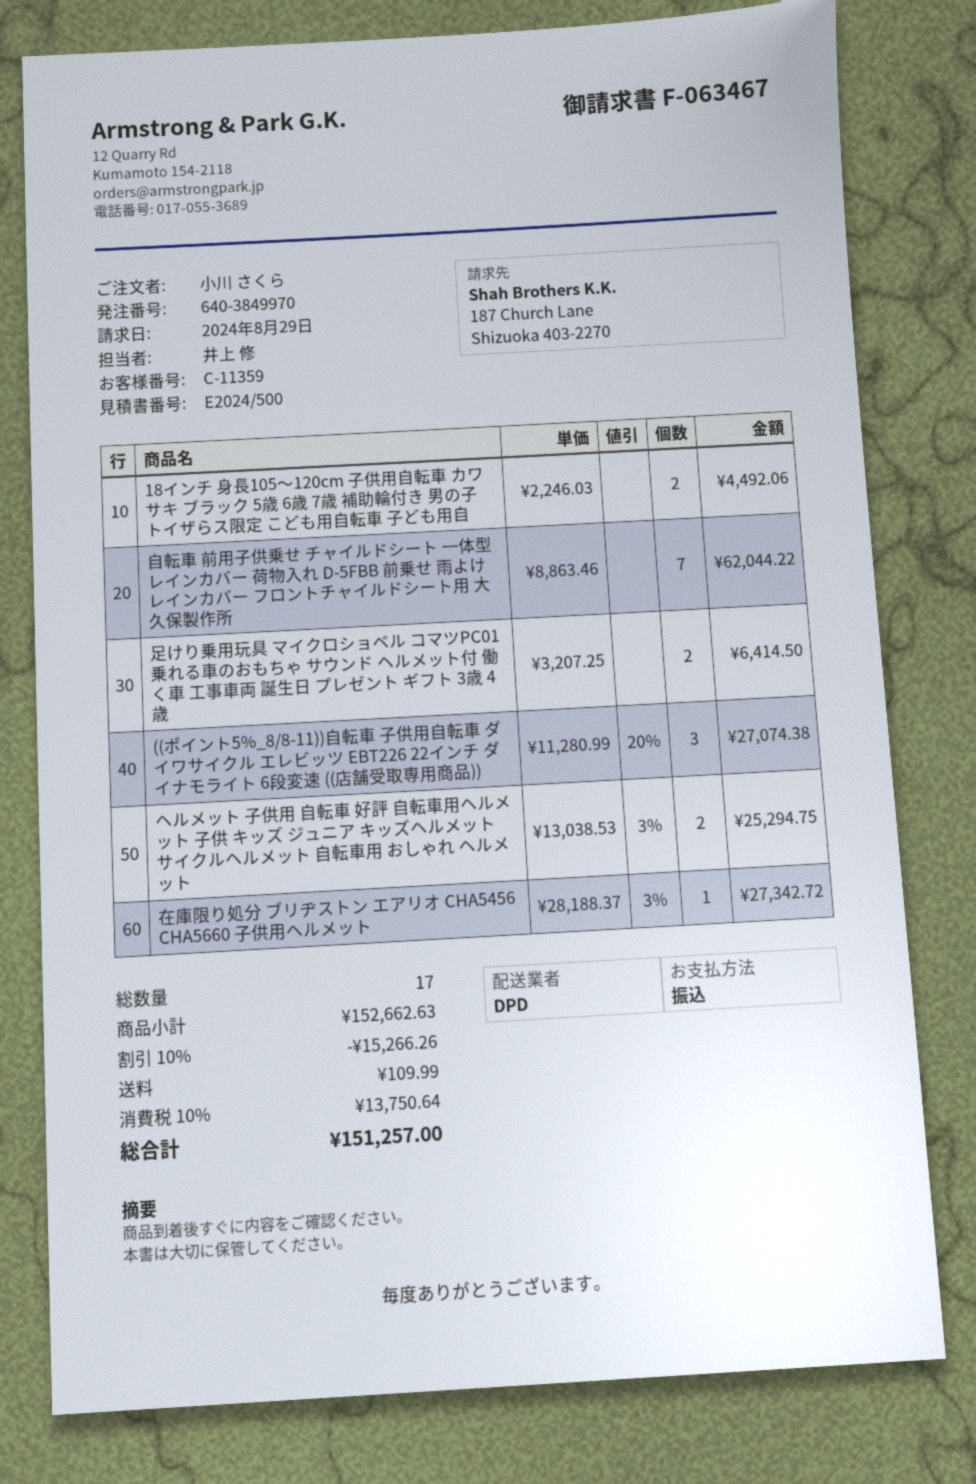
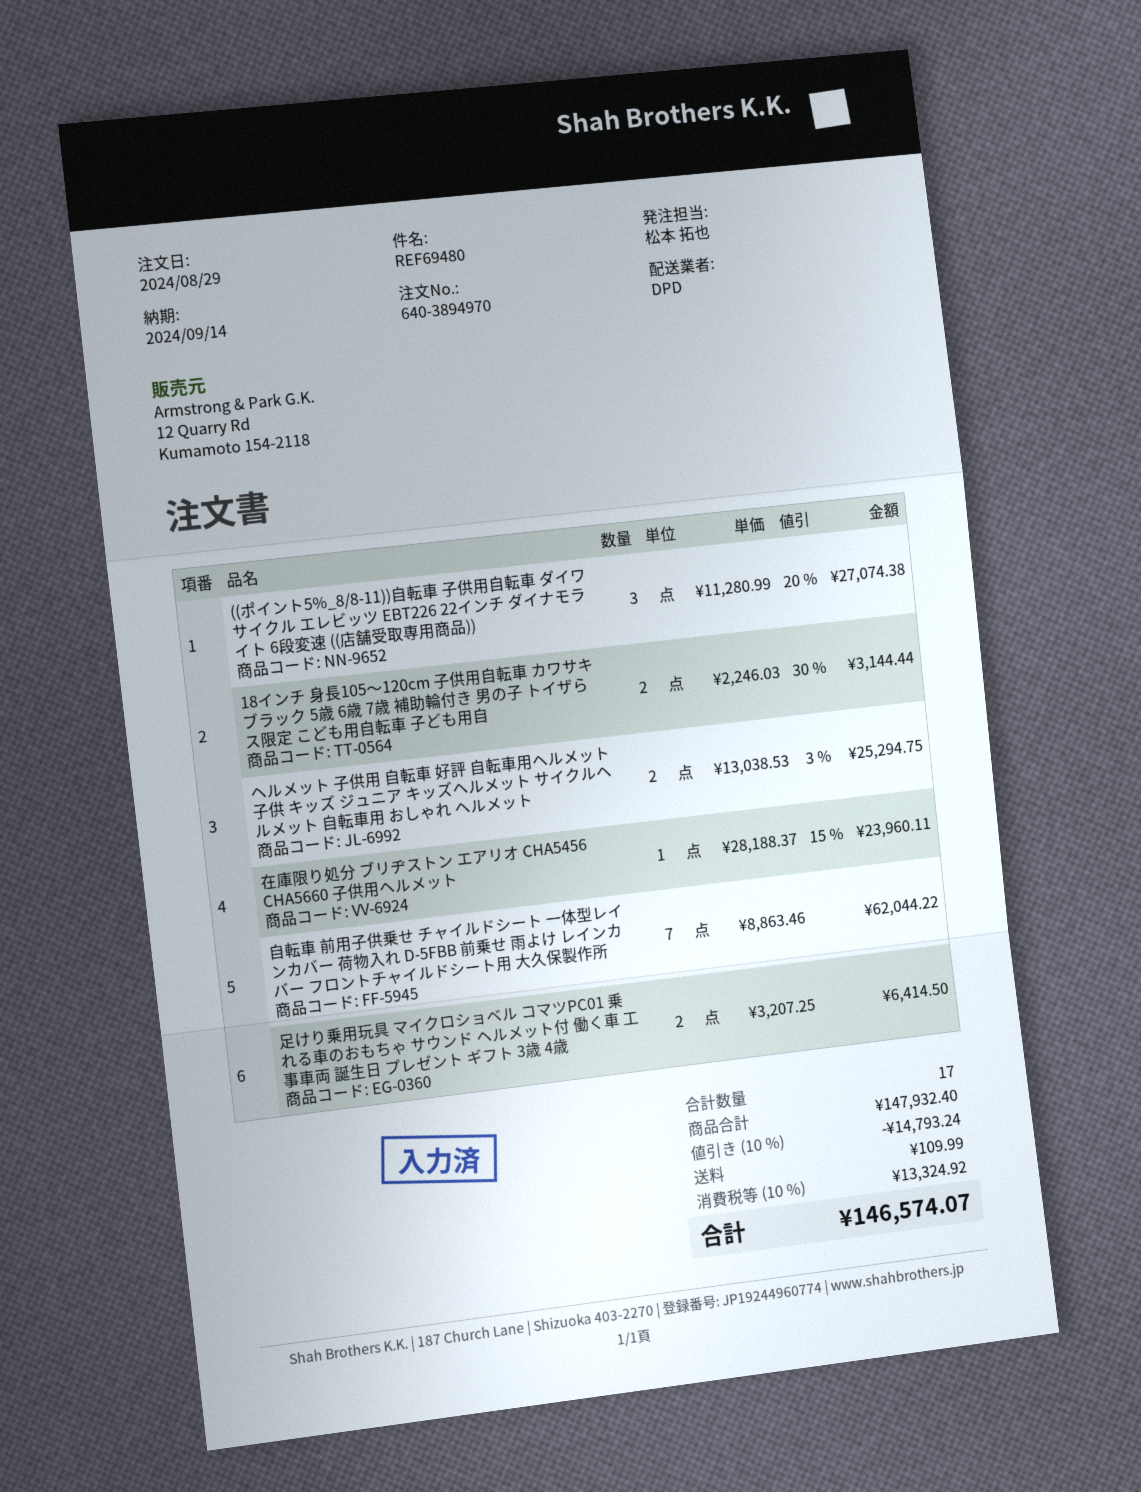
order number: 640-3849970 -> 640-3894970
ordered by: 小川 さくら -> 松本 拓也
18インチ 身長105〜120cm 子供用自転車 カワサキ ブラック 5歳 6歳 7歳 補助輪付き 男の子 トイザらス限定 こども用自転車 子ども用自: 2 x 2246.03 = 4492.06 -> 2 x 2246.03 - 30% = 3144.44
在庫限り処分 ブリヂストン エアリオ CHA5456 CHA5660 子供用ヘルメット: 1 x 28188.37 - 3% = 27342.72 -> 1 x 28188.37 - 15% = 23960.11
subtotal: 152662.63 -> 147932.40
discount: 10% = 15266.26 -> 10% = 14793.24
tax: 10% = 13750.64 -> 10% = 13324.92
total: 151257.00 -> 146574.07

